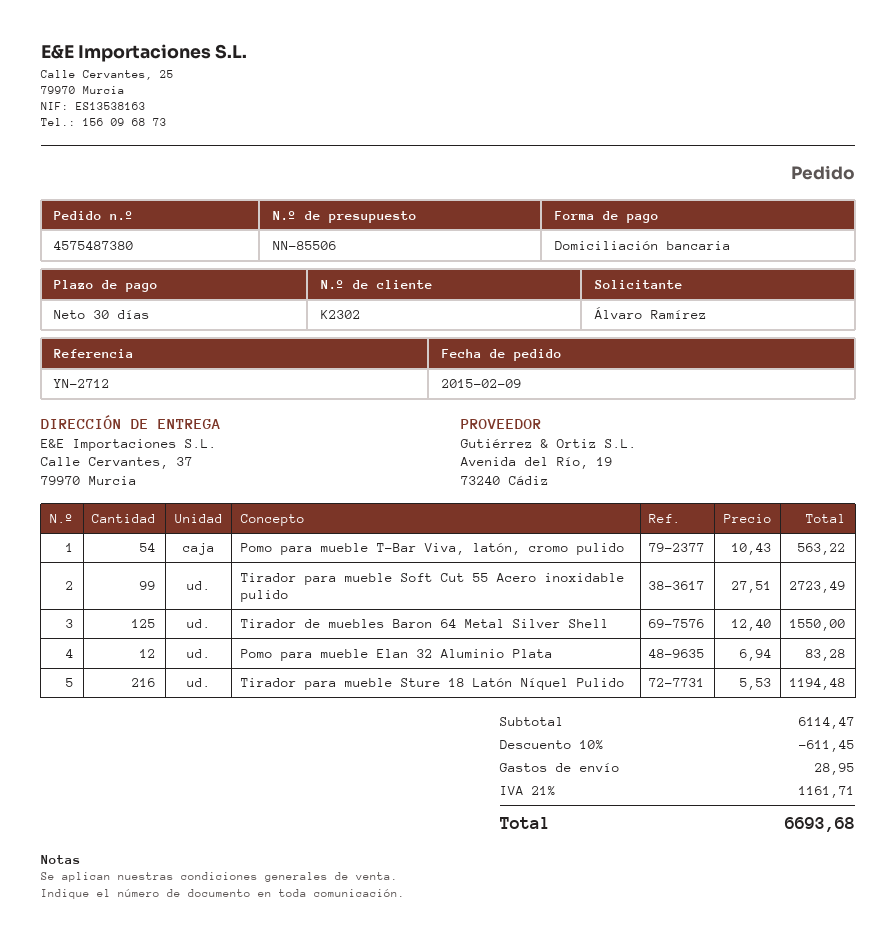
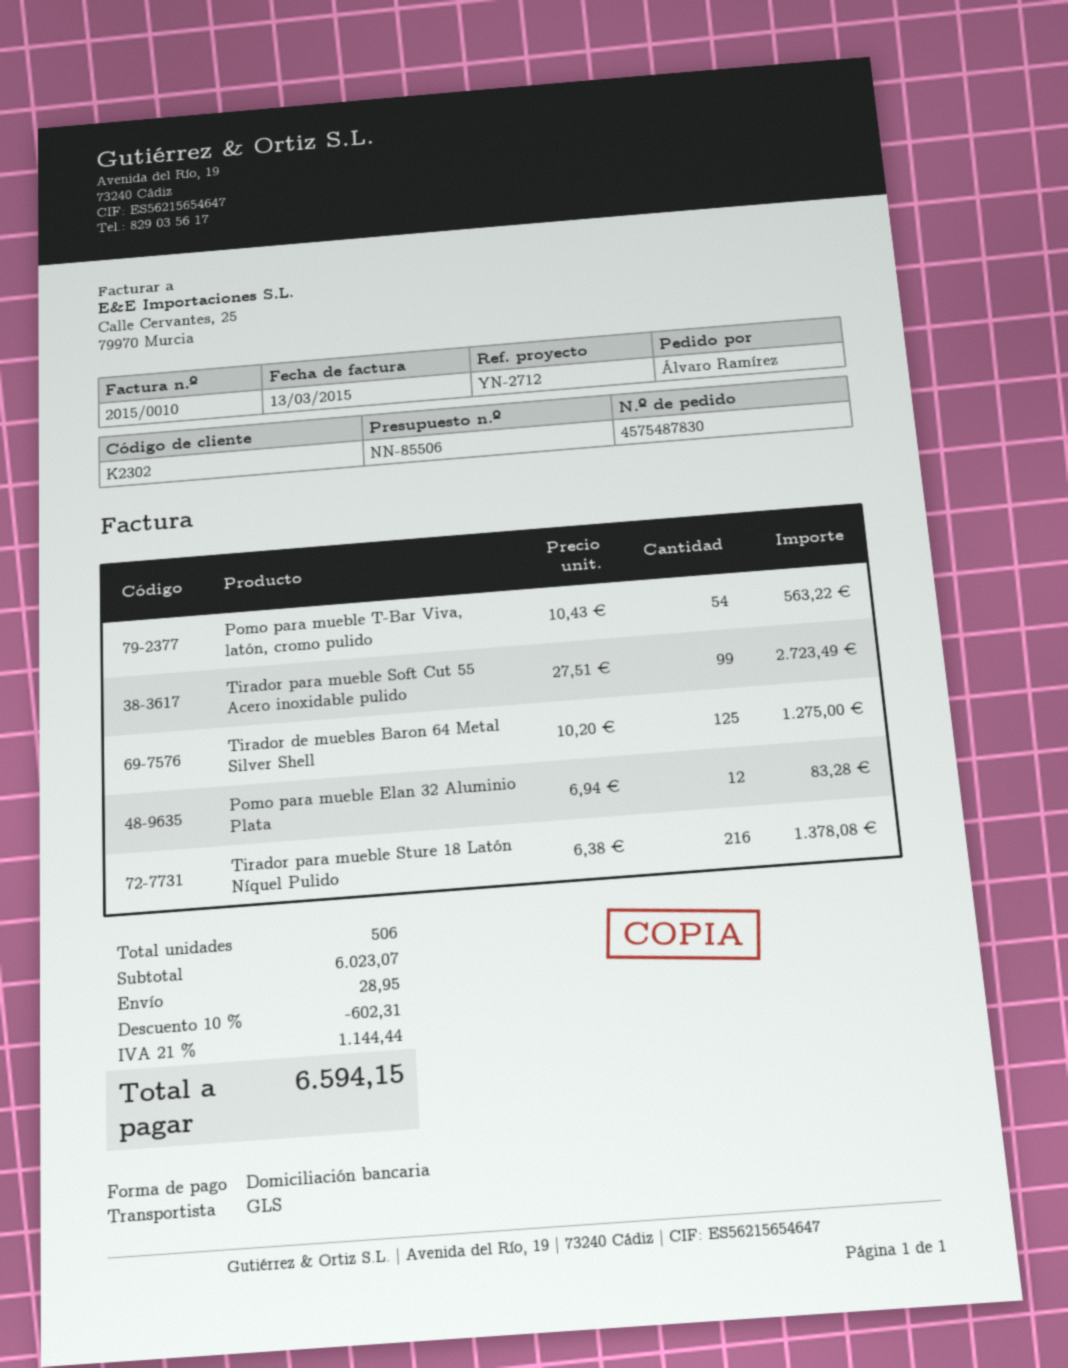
order number: 4575487380 -> 4575487830
Tirador de muebles Baron 64 Metal Silver Shell: 125 x 12.40 = 1550.00 -> 125 x 10.20 = 1275.00
Tirador para mueble Sture 18 Latón Níquel Pulido: 216 x 5.53 = 1194.48 -> 216 x 6.38 = 1378.08
subtotal: 6114.47 -> 6023.07
discount: 10% = 611.45 -> 10% = 602.31
tax: 21% = 1161.71 -> 21% = 1144.44
total: 6693.68 -> 6594.15

